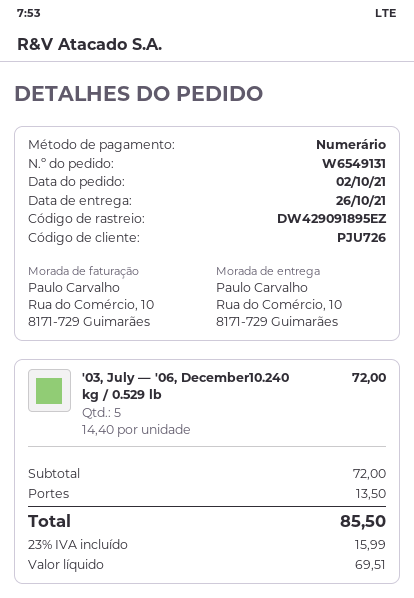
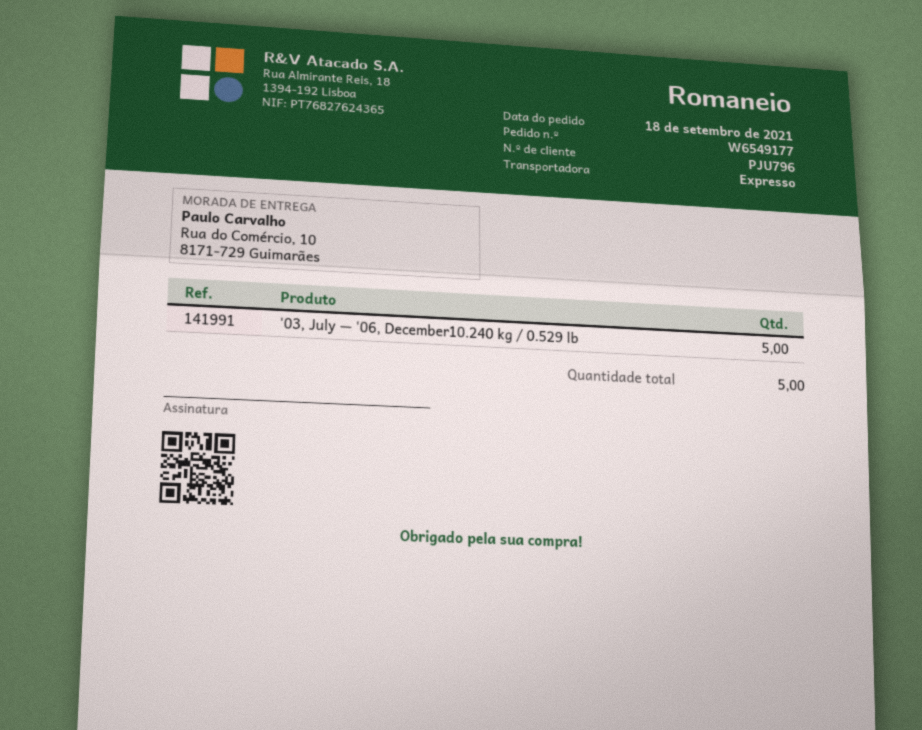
order number: W6549131 -> W6549177
order date: 2021-10-02 -> 2021-09-18
customer number: PJU726 -> PJU796

